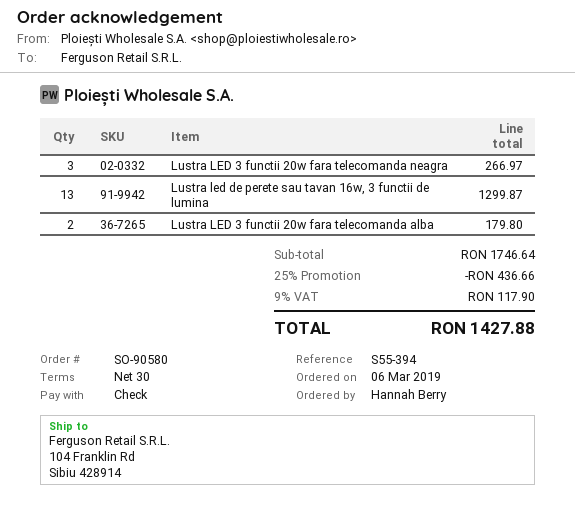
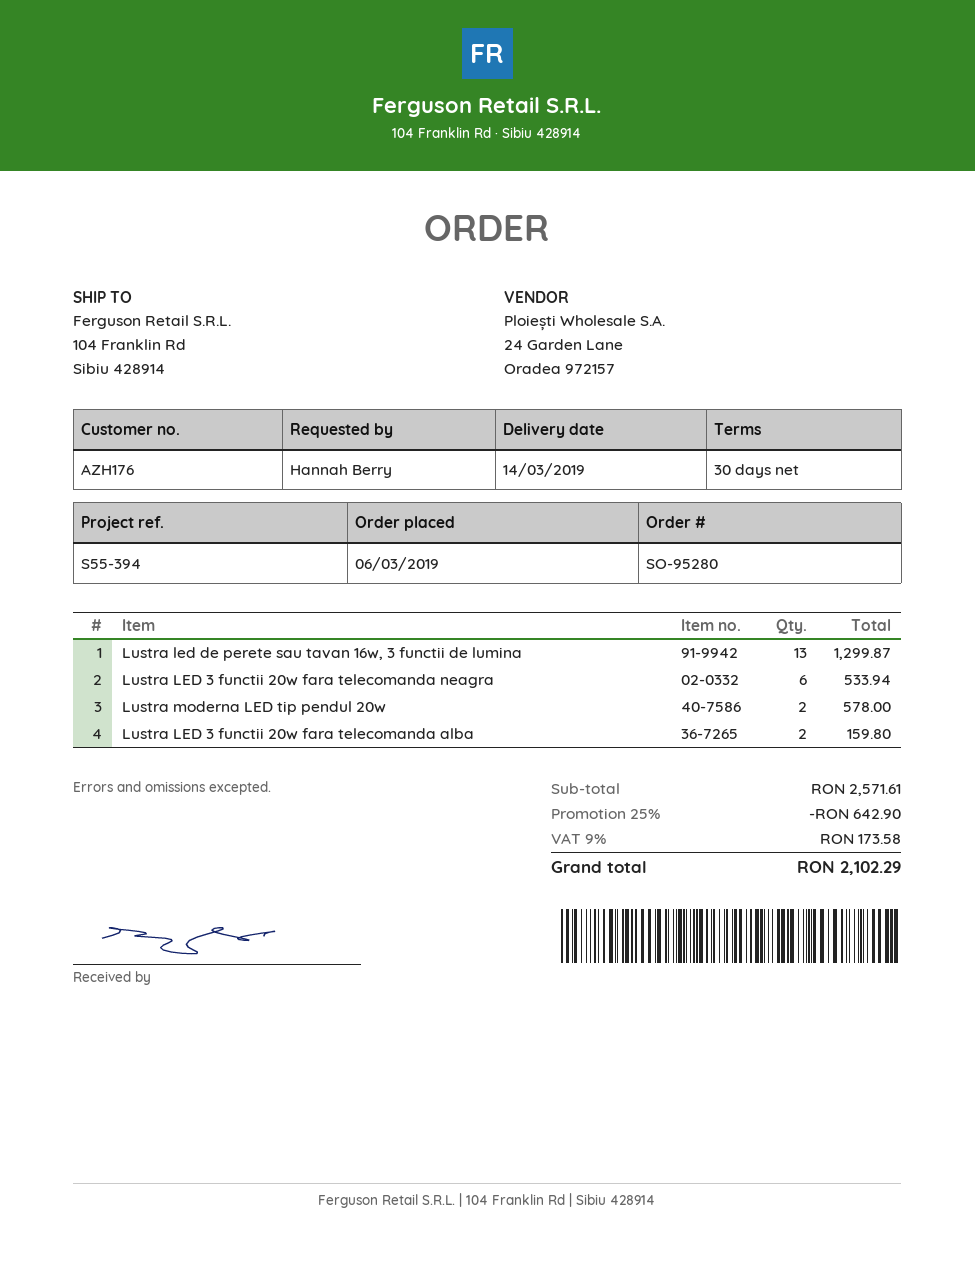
order number: SO-90580 -> SO-95280
Lustra LED 3 functii 20w fara telecomanda neagra: 3 for 266.97 -> 6 for 533.94
Lustra LED 3 functii 20w fara telecomanda alba: 2 for 179.80 -> 2 for 159.80
Lustra moderna LED tip pendul 20w: none -> 2 for 578.00
subtotal: 1746.64 -> 2571.61
discount: 25% = 436.66 -> 25% = 642.90
tax: 9% = 117.90 -> 9% = 173.58
total: 1427.88 -> 2102.29

